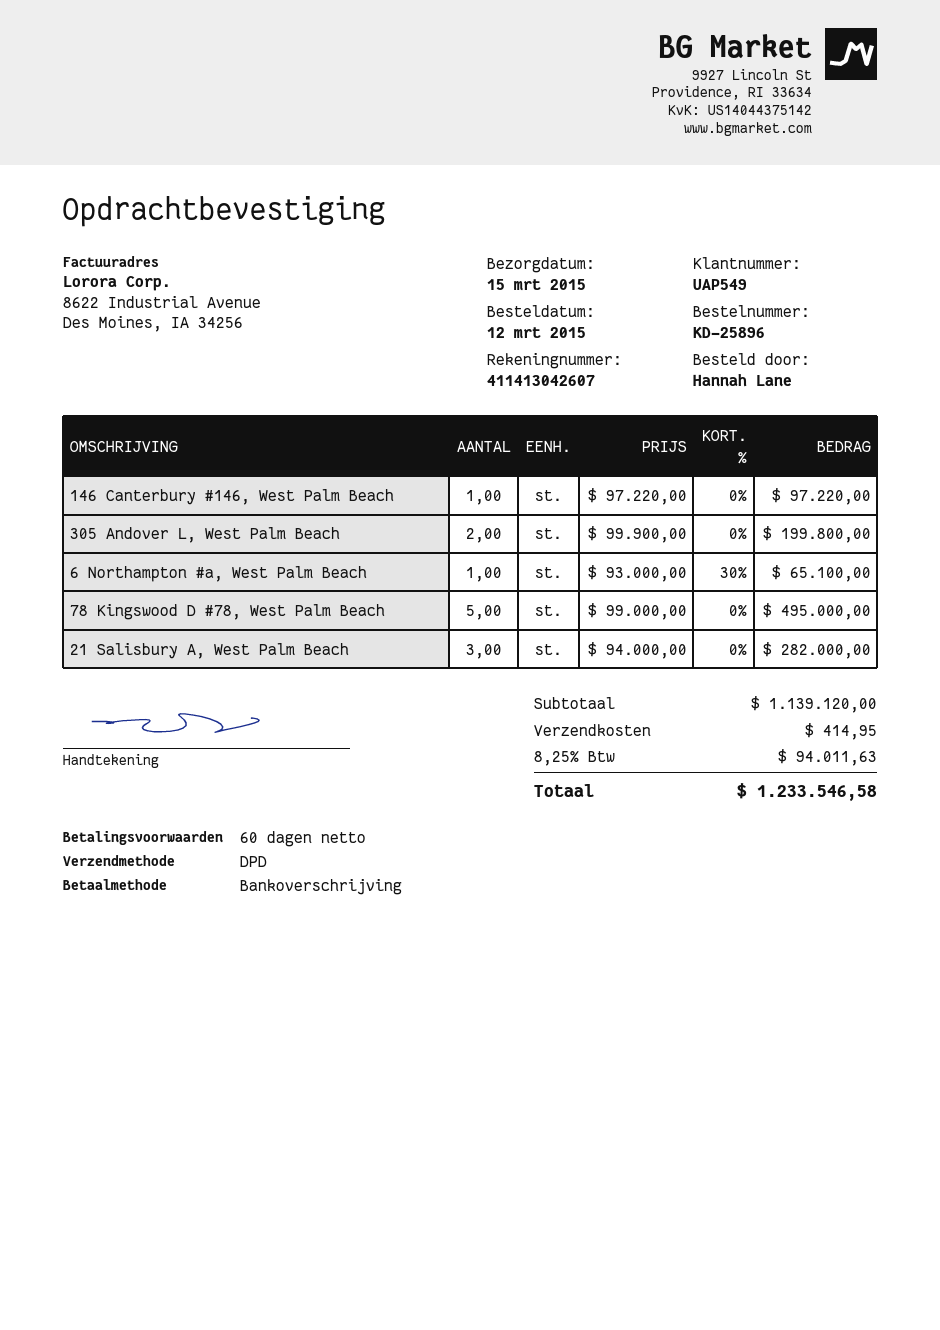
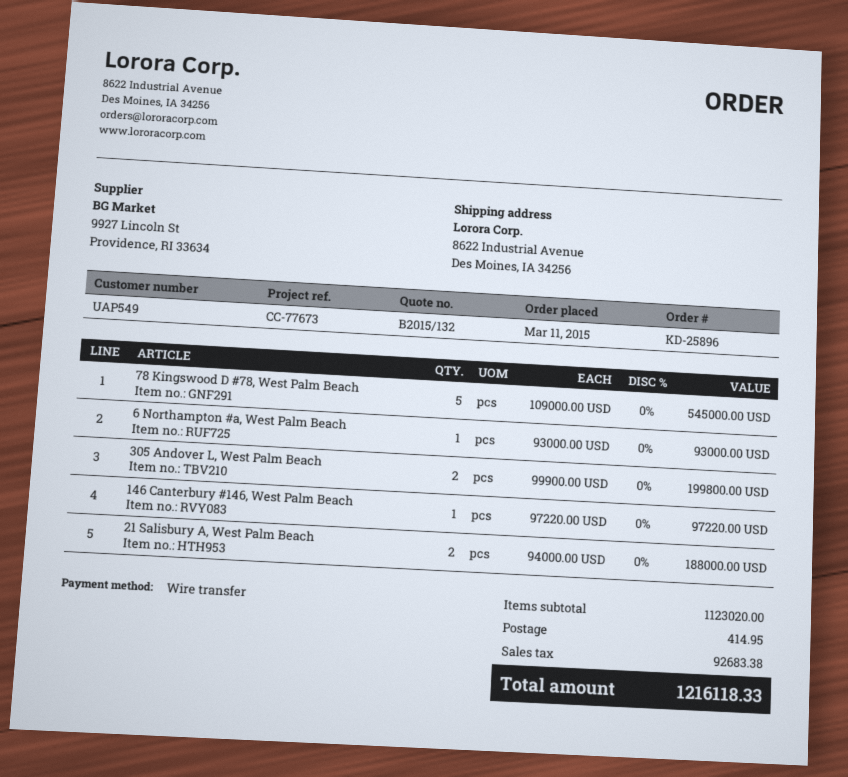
order date: 2015-03-12 -> 2015-03-11
6 Northampton #a, West Palm Beach: 1 x 93000.00 - 30% = 65100.00 -> 1 x 93000.00 = 93000.00
78 Kingswood D #78, West Palm Beach: 5 x 99000.00 = 495000.00 -> 5 x 109000.00 = 545000.00
21 Salisbury A, West Palm Beach: 3 x 94000.00 = 282000.00 -> 2 x 94000.00 = 188000.00
subtotal: 1139120.00 -> 1123020.00
tax: 94011.63 -> 92683.38
total: 1233546.58 -> 1216118.33

